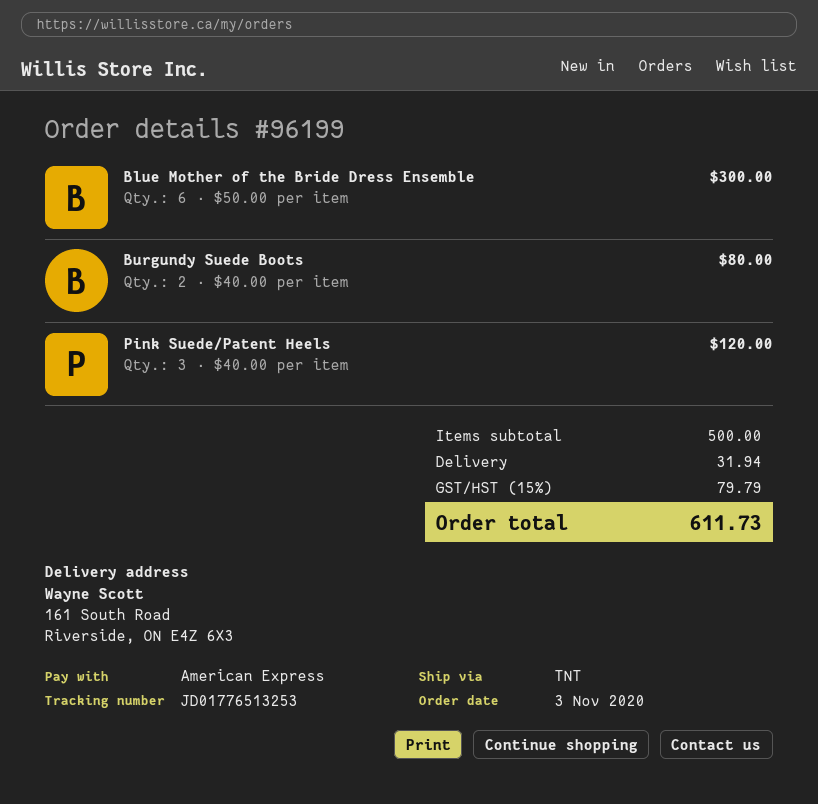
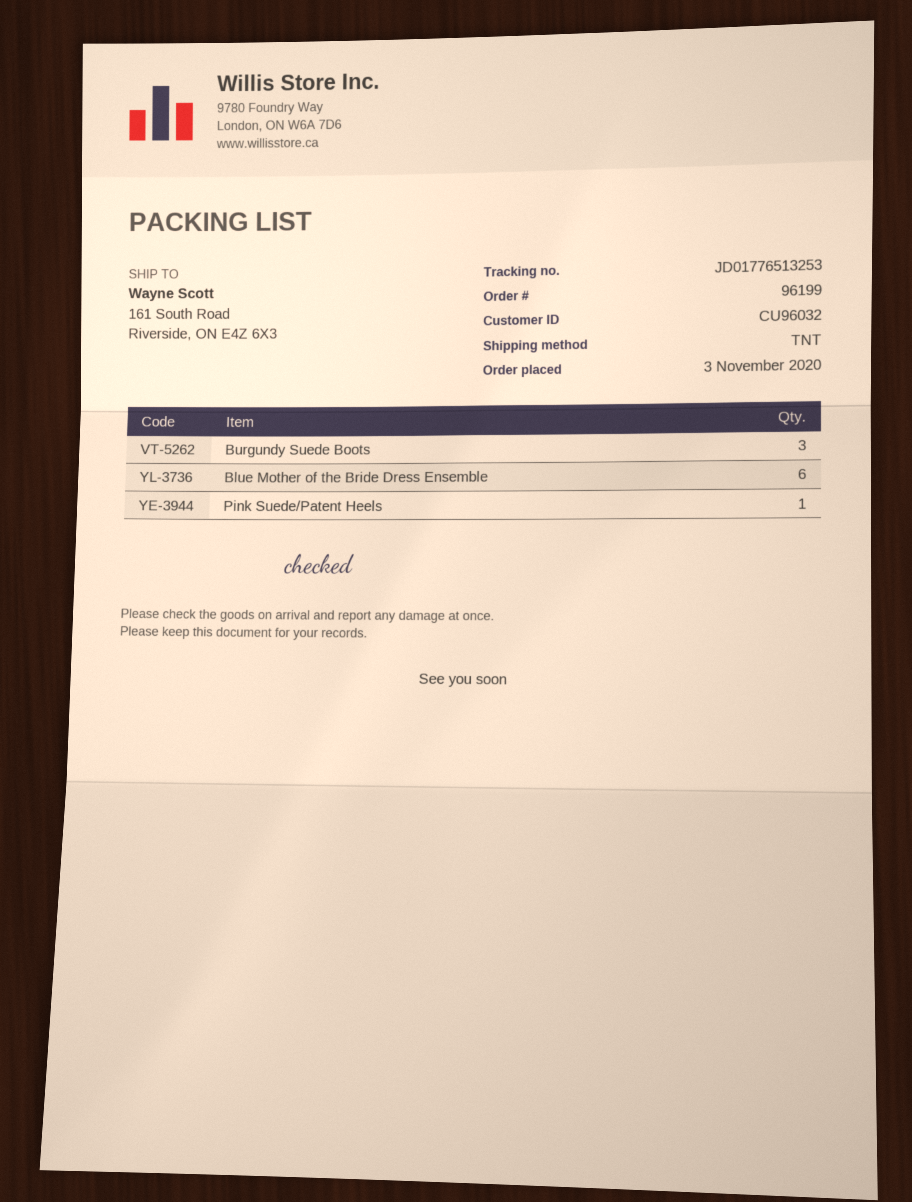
Burgundy Suede Boots: 2 -> 3
Pink Suede/Patent Heels: 3 -> 1

